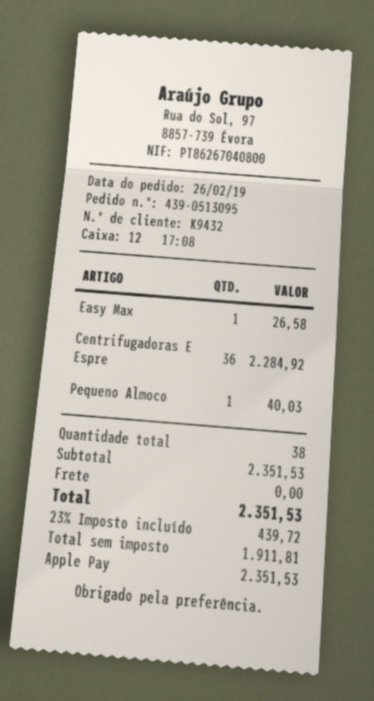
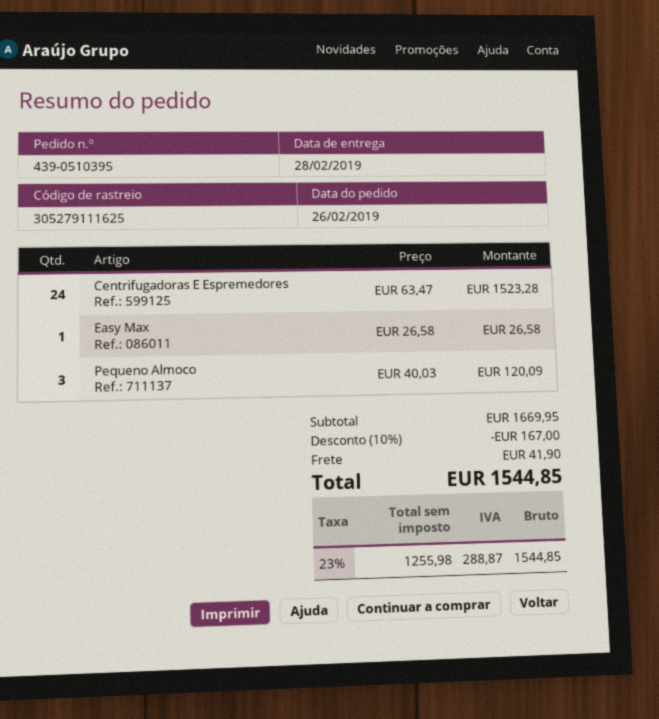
order number: 439-0513095 -> 439-0510395
Centrifugadoras E Espre: 36 for 2284.92 -> 24 for 1523.28
Pequeno Almoco: 1 for 40.03 -> 3 for 120.09
subtotal: 2351.53 -> 1669.95
discount: none -> 10% = 167.00
shipping: 0.00 -> 41.90
net: 1911.81 -> 1255.98
tax: 23% = 439.72 -> 23% = 288.87
total: 2351.53 -> 1544.85

